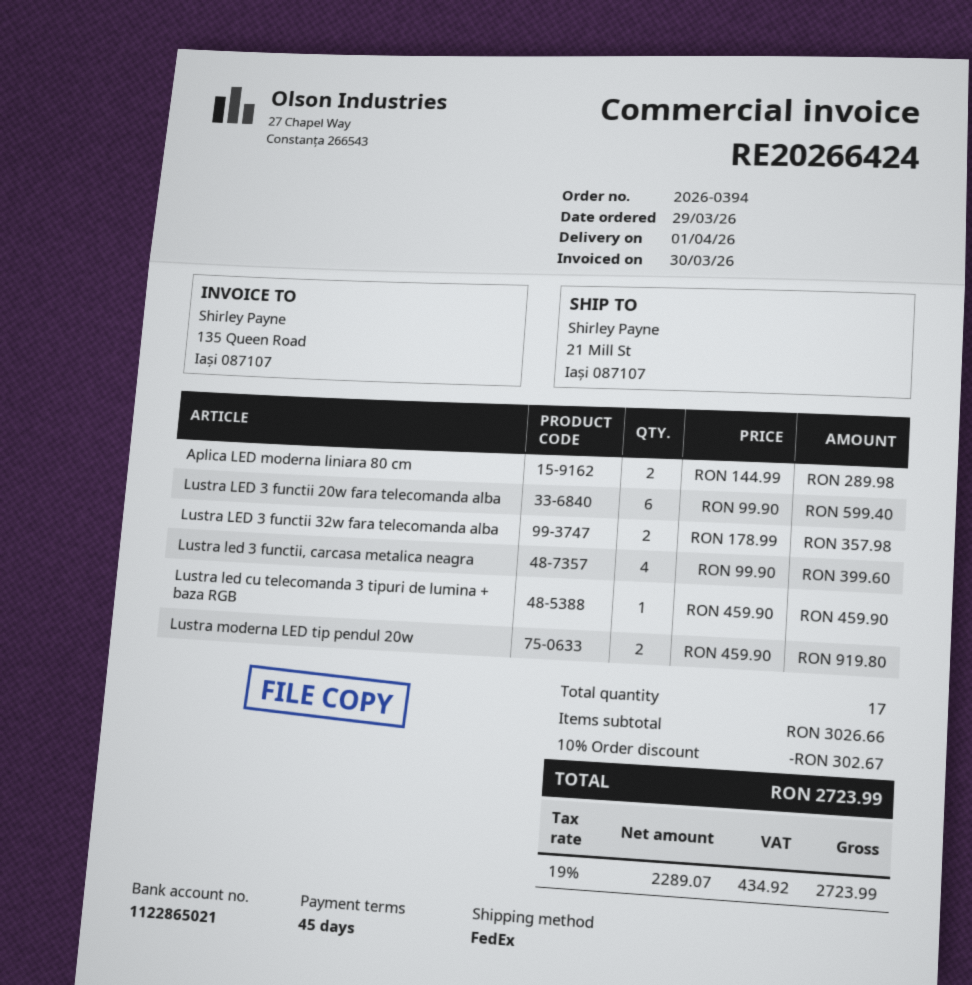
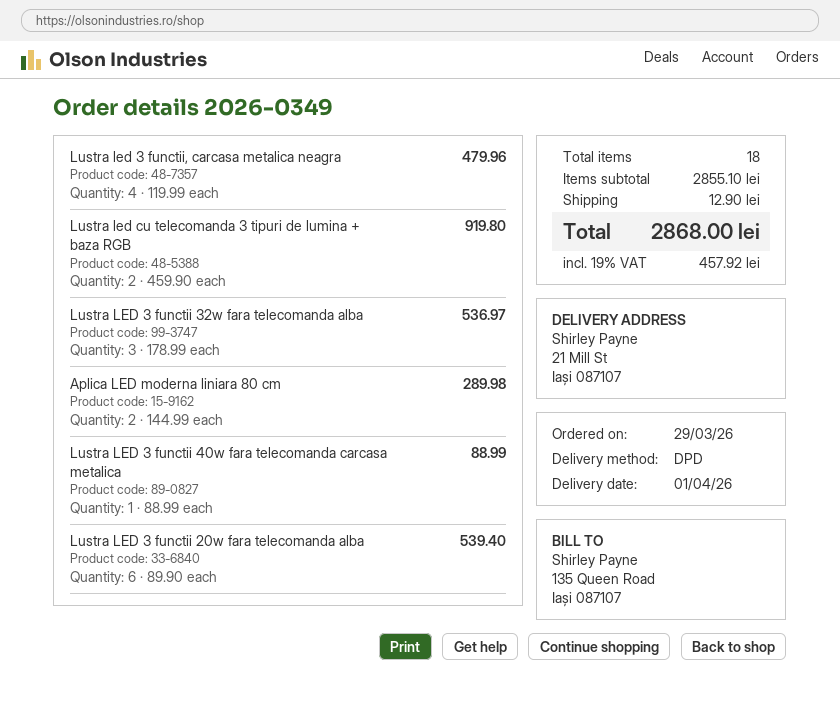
order number: 2026-0394 -> 2026-0349
shipping method: FedEx -> DPD
Lustra LED 3 functii 20w fara telecomanda alba: 6 x 99.90 = 599.40 -> 6 x 89.90 = 539.40
Lustra LED 3 functii 32w fara telecomanda alba: 2 x 178.99 = 357.98 -> 3 x 178.99 = 536.97
Lustra led 3 functii, carcasa metalica neagra: 4 x 99.90 = 399.60 -> 4 x 119.99 = 479.96
Lustra led cu telecomanda 3 tipuri de lumina + baza RGB: 1 x 459.90 = 459.90 -> 2 x 459.90 = 919.80
Lustra moderna LED tip pendul 20w: 2 x 459.90 = 919.80 -> none
Lustra LED 3 functii 40w fara telecomanda carcasa metalica: none -> 1 x 88.99 = 88.99
total quantity: 17 -> 18
subtotal: 3026.66 -> 2855.10
discount: 10% = 302.67 -> none
shipping: none -> 12.90
tax: 19% = 434.92 -> 19% = 457.92
total: 2723.99 -> 2868.00

